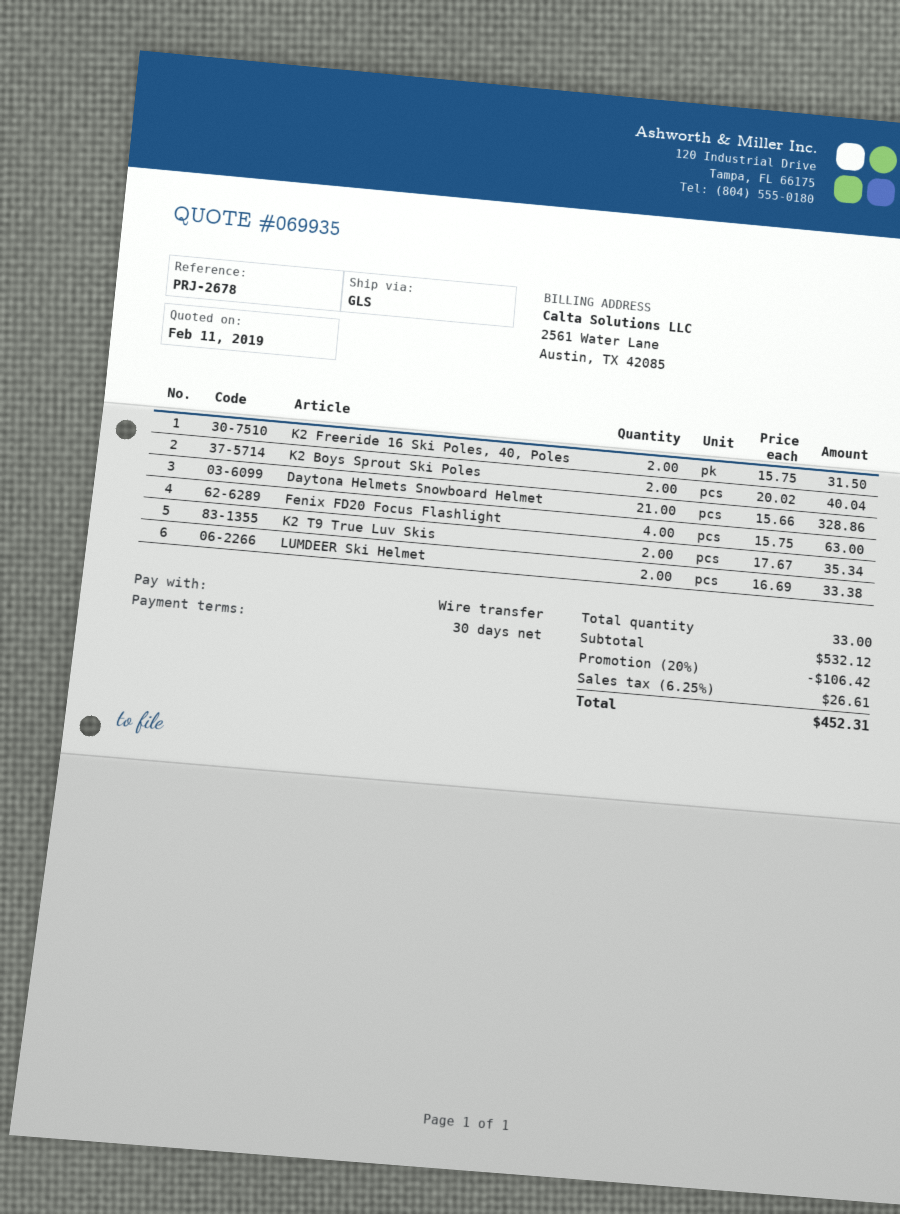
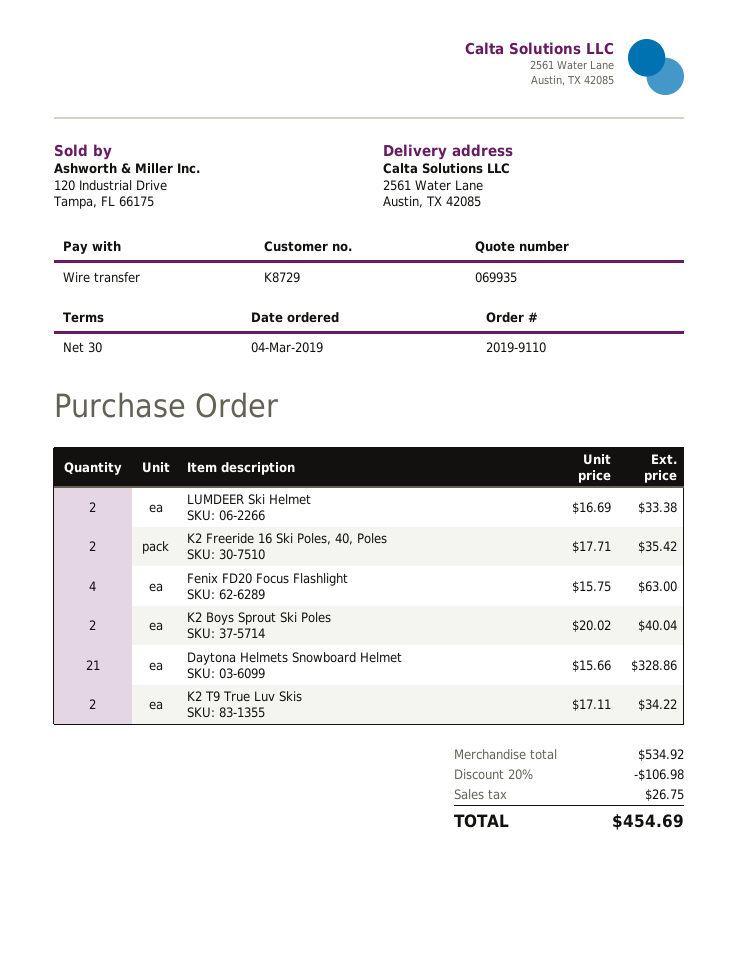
K2 Freeride 16 Ski Poles, 40, Poles: 2 x 15.75 = 31.50 -> 2 x 17.71 = 35.42
K2 T9 True Luv Skis: 2 x 17.67 = 35.34 -> 2 x 17.11 = 34.22
subtotal: 532.12 -> 534.92
discount: 20% = 106.42 -> 20% = 106.98
tax: 26.61 -> 26.75
total: 452.31 -> 454.69

